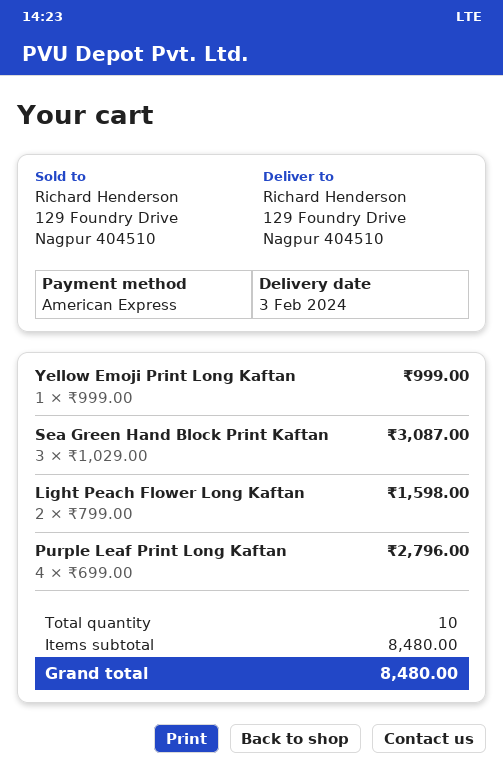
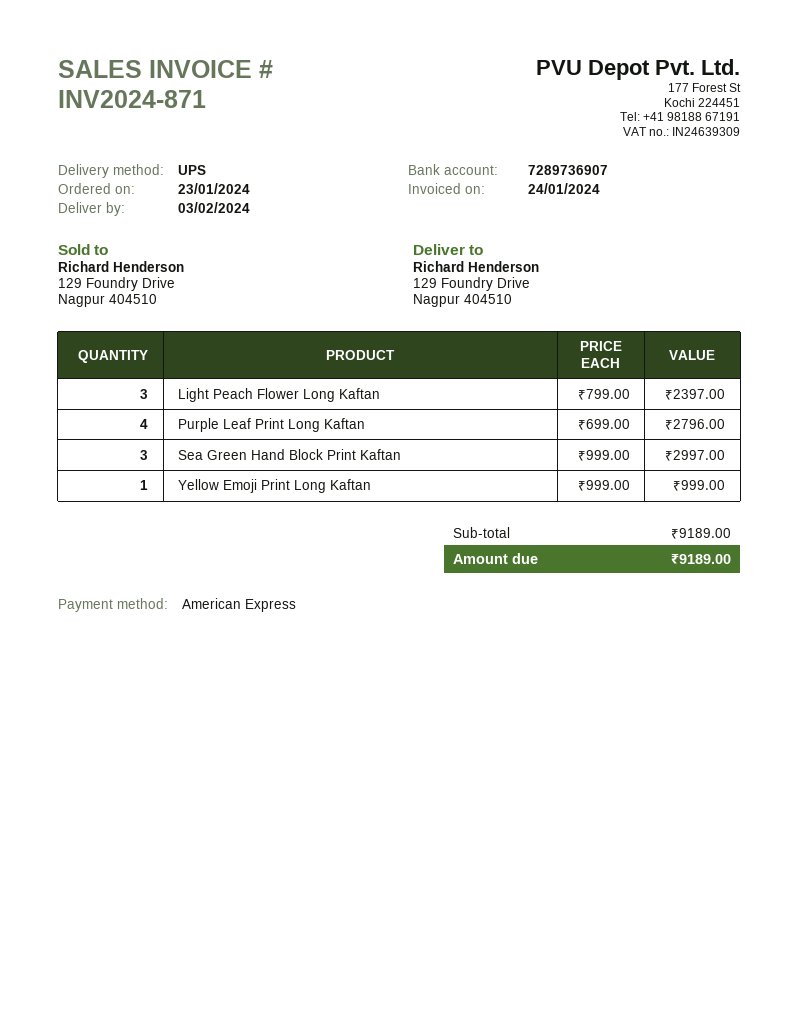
Sea Green Hand Block Print Kaftan: 3 x 1029.00 = 3087.00 -> 3 x 999.00 = 2997.00
Light Peach Flower Long Kaftan: 2 x 799.00 = 1598.00 -> 3 x 799.00 = 2397.00
subtotal: 8480.00 -> 9189.00
total: 8480.00 -> 9189.00

